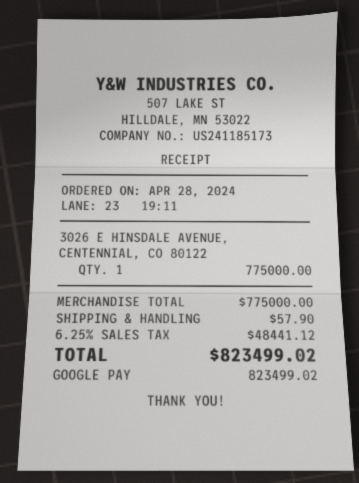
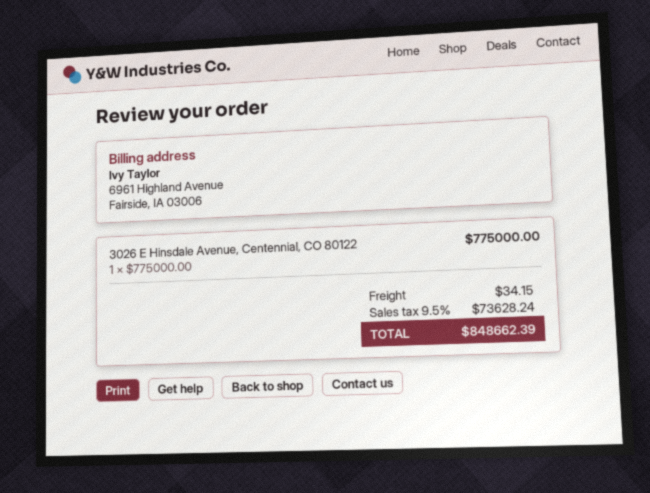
shipping: 57.90 -> 34.15
tax: 6.25% = 48441.12 -> 9.5% = 73628.24
total: 823499.02 -> 848662.39

